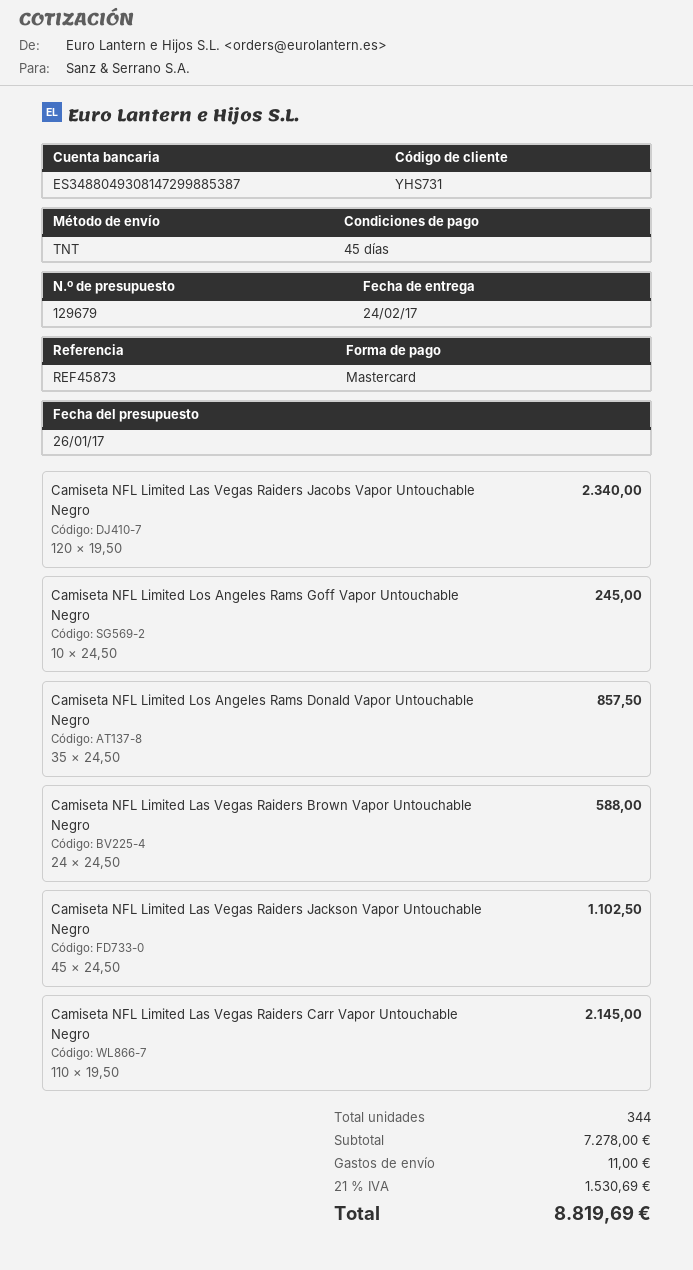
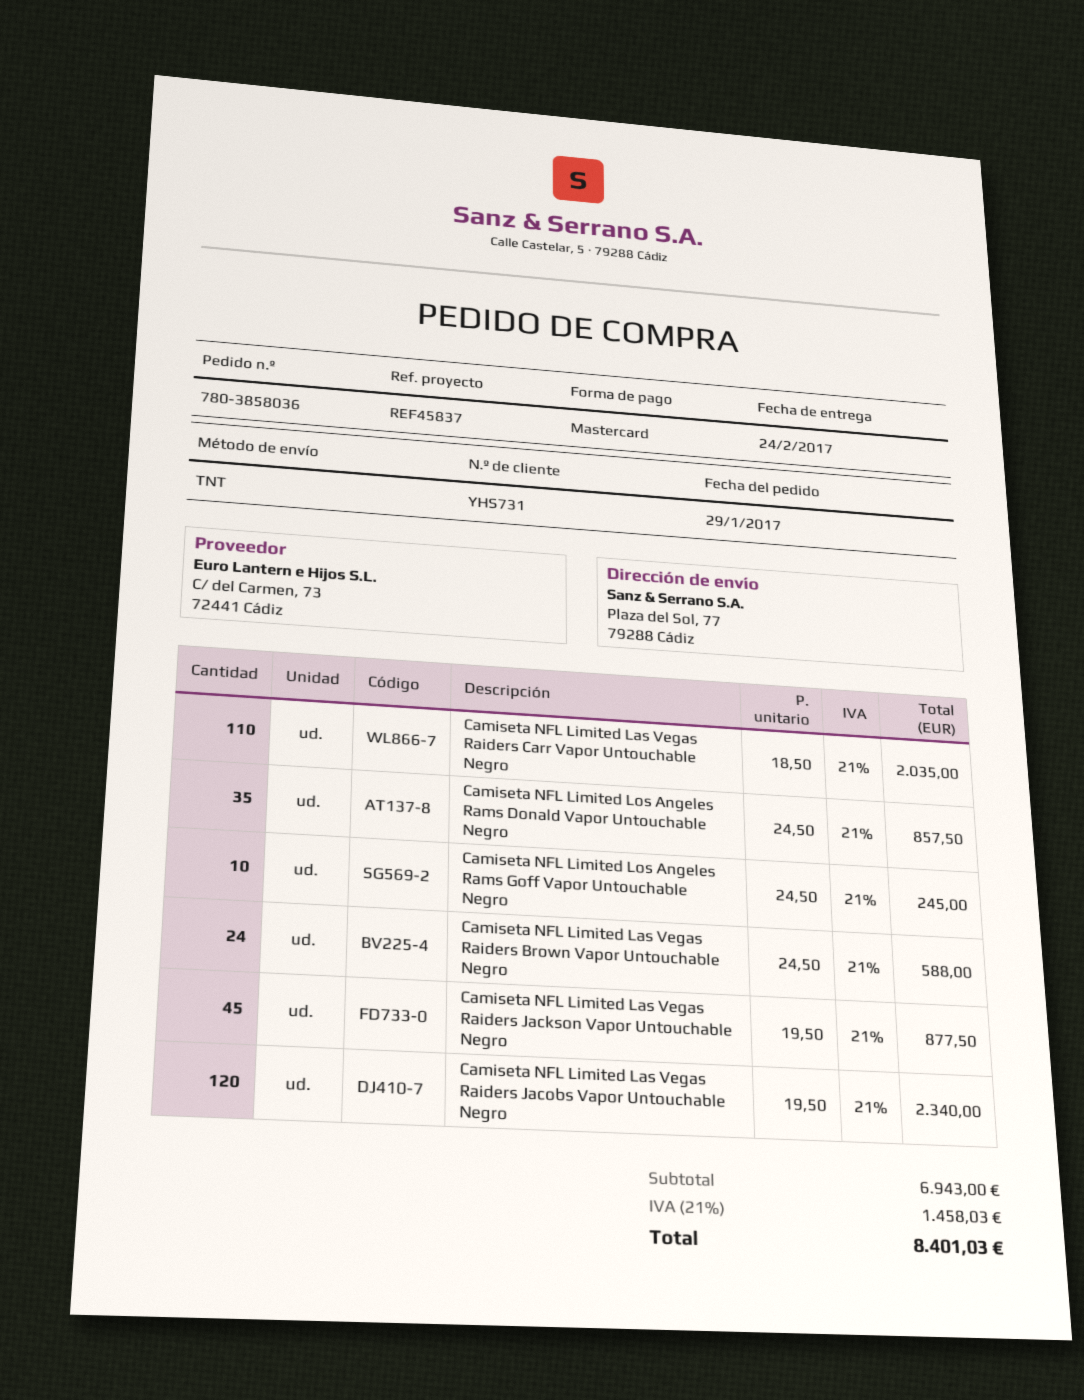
reference: REF45873 -> REF45837
Camiseta NFL Limited Las Vegas Raiders Jackson Vapor Untouchable Negro: 45 x 24.50 = 1102.50 -> 45 x 19.50 = 877.50
Camiseta NFL Limited Las Vegas Raiders Carr Vapor Untouchable Negro: 110 x 19.50 = 2145.00 -> 110 x 18.50 = 2035.00
subtotal: 7278.00 -> 6943.00
shipping: 11.00 -> none
tax: 21% = 1530.69 -> 21% = 1458.03
total: 8819.69 -> 8401.03

